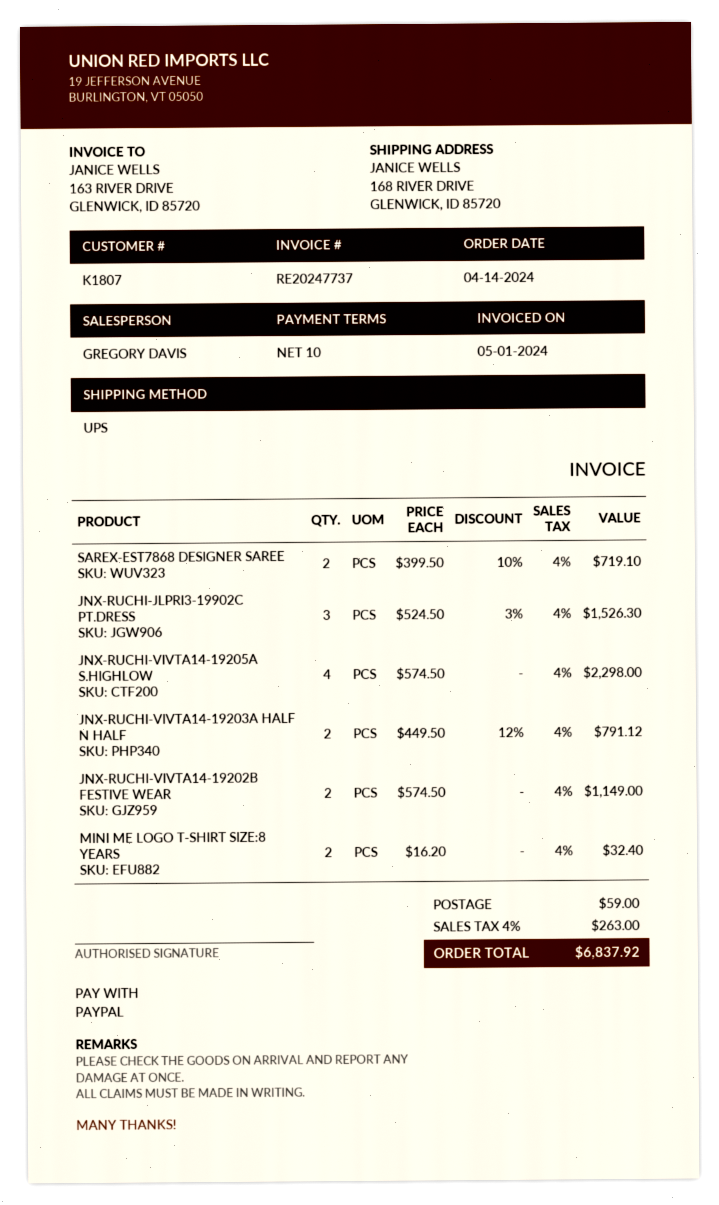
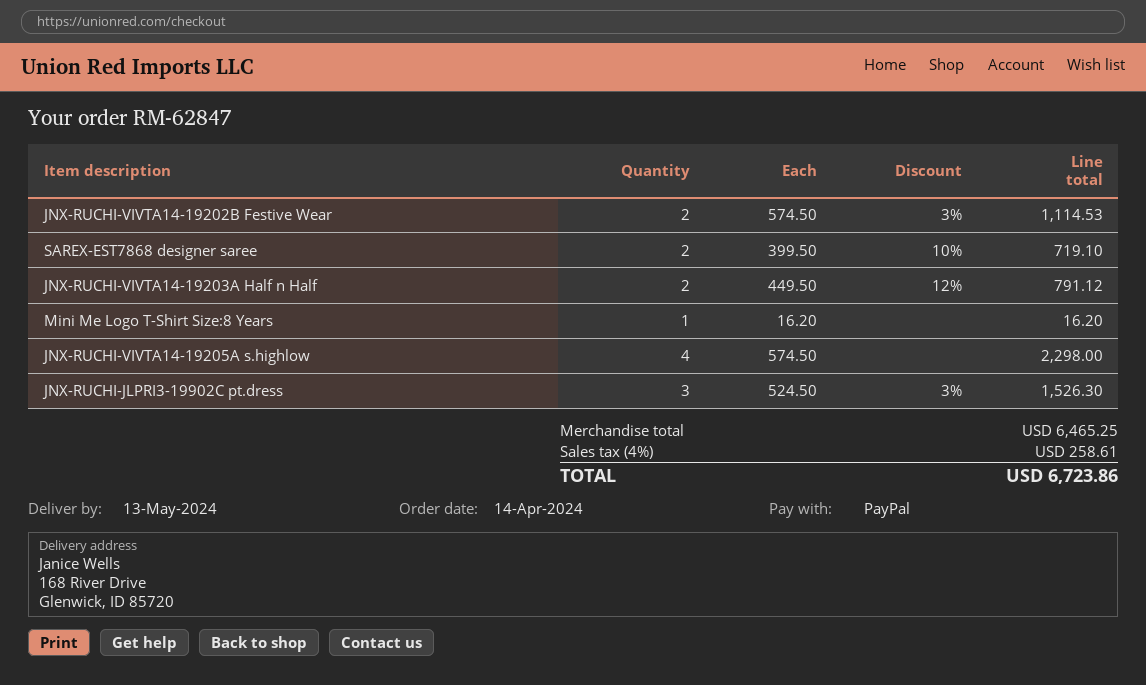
JNX-RUCHI-VIVTA14-19202B FESTIVE WEAR: 2 x 574.50 = 1149.00 -> 2 x 574.50 - 3% = 1114.53
MINI ME LOGO T-SHIRT SIZE:8 YEARS: 2 x 16.20 = 32.40 -> 1 x 16.20 = 16.20
shipping: 59.00 -> none
tax: 4% = 263.00 -> 4% = 258.61
total: 6837.92 -> 6723.86

